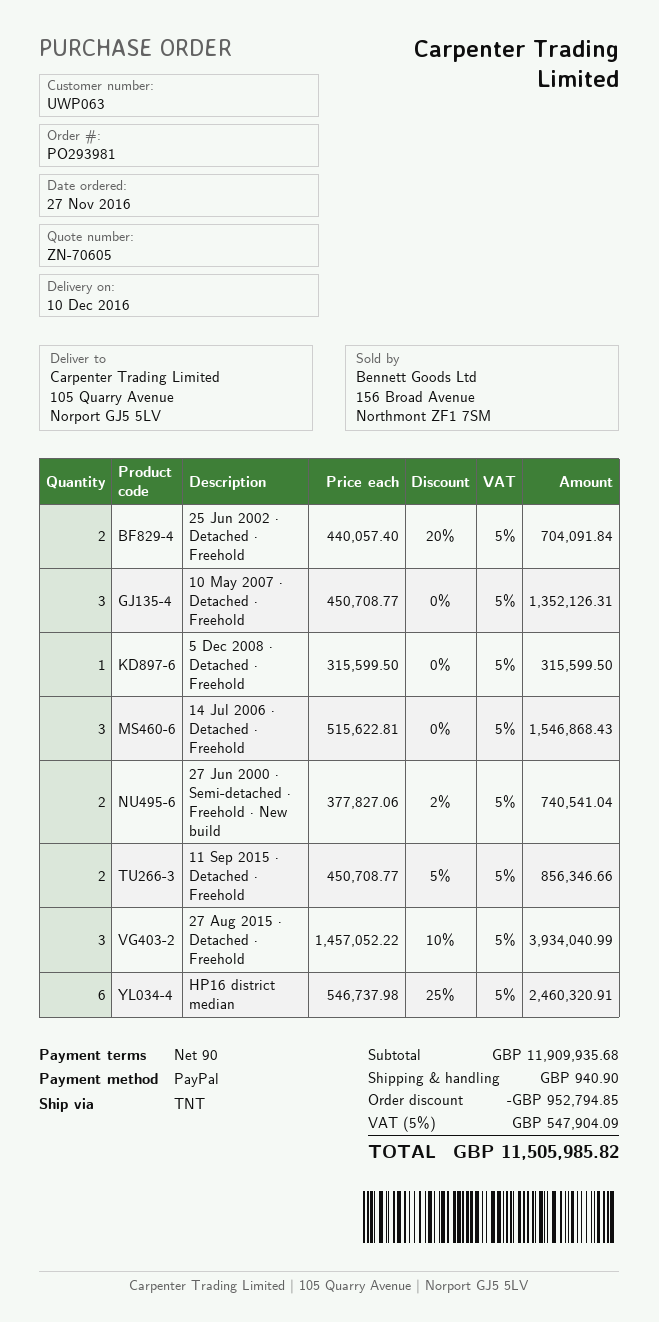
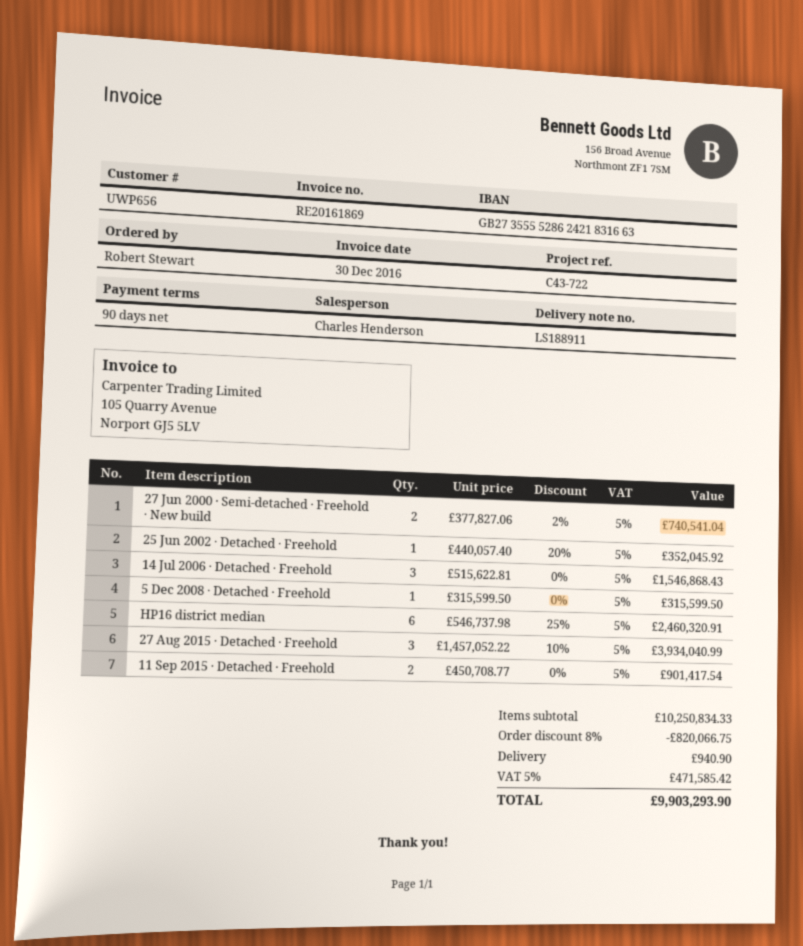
customer number: UWP063 -> UWP656
25 Jun 2002 · Detached · Freehold: 2 x 440057.40 - 20% = 704091.84 -> 1 x 440057.40 - 20% = 352045.92
10 May 2007 · Detached · Freehold: 3 x 450708.77 = 1352126.31 -> none
11 Sep 2015 · Detached · Freehold: 2 x 450708.77 - 5% = 856346.66 -> 2 x 450708.77 = 901417.54
subtotal: 11909935.68 -> 10250834.33
discount: 952794.85 -> 820066.75
tax: 5% = 547904.09 -> 5% = 471585.42
total: 11505985.82 -> 9903293.90

